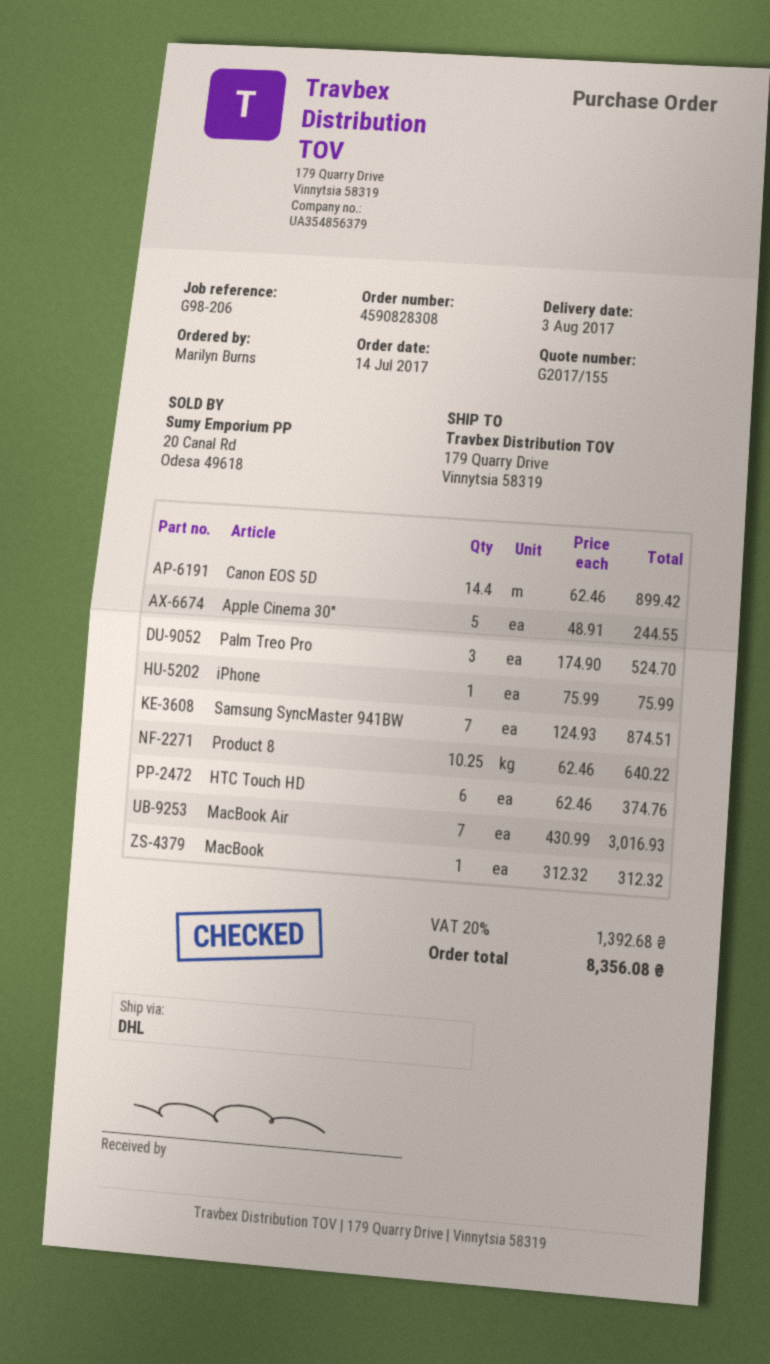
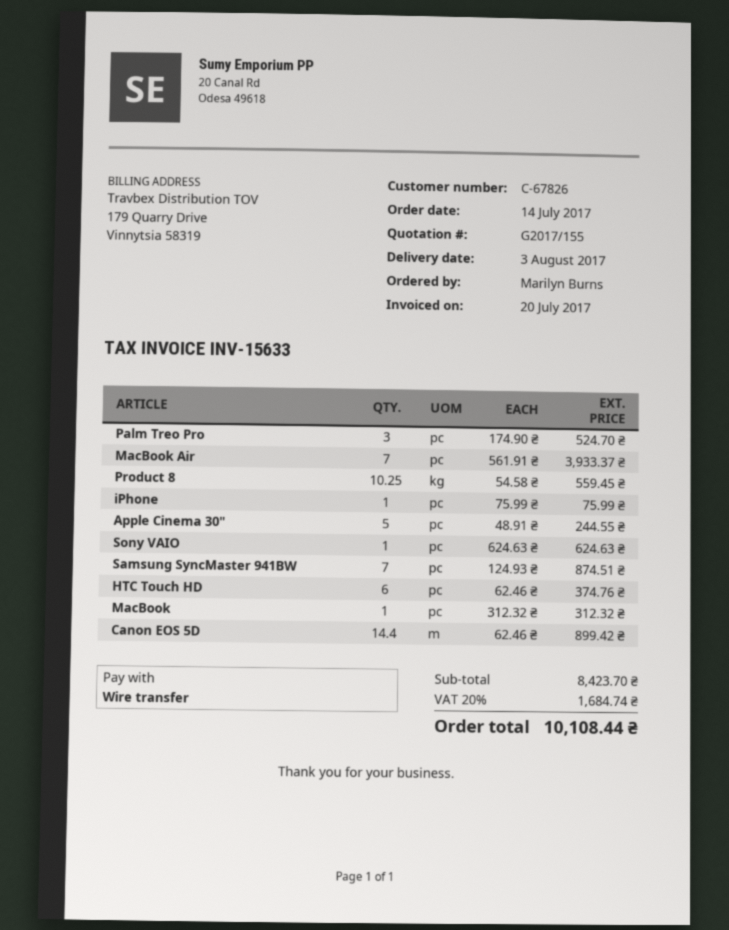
Product 8: 10.25 x 62.46 = 640.22 -> 10.25 x 54.58 = 559.45
MacBook Air: 7 x 430.99 = 3016.93 -> 7 x 561.91 = 3933.37
Sony VAIO: none -> 1 x 624.63 = 624.63
tax: 20% = 1392.68 -> 20% = 1684.74
total: 8356.08 -> 10108.44

